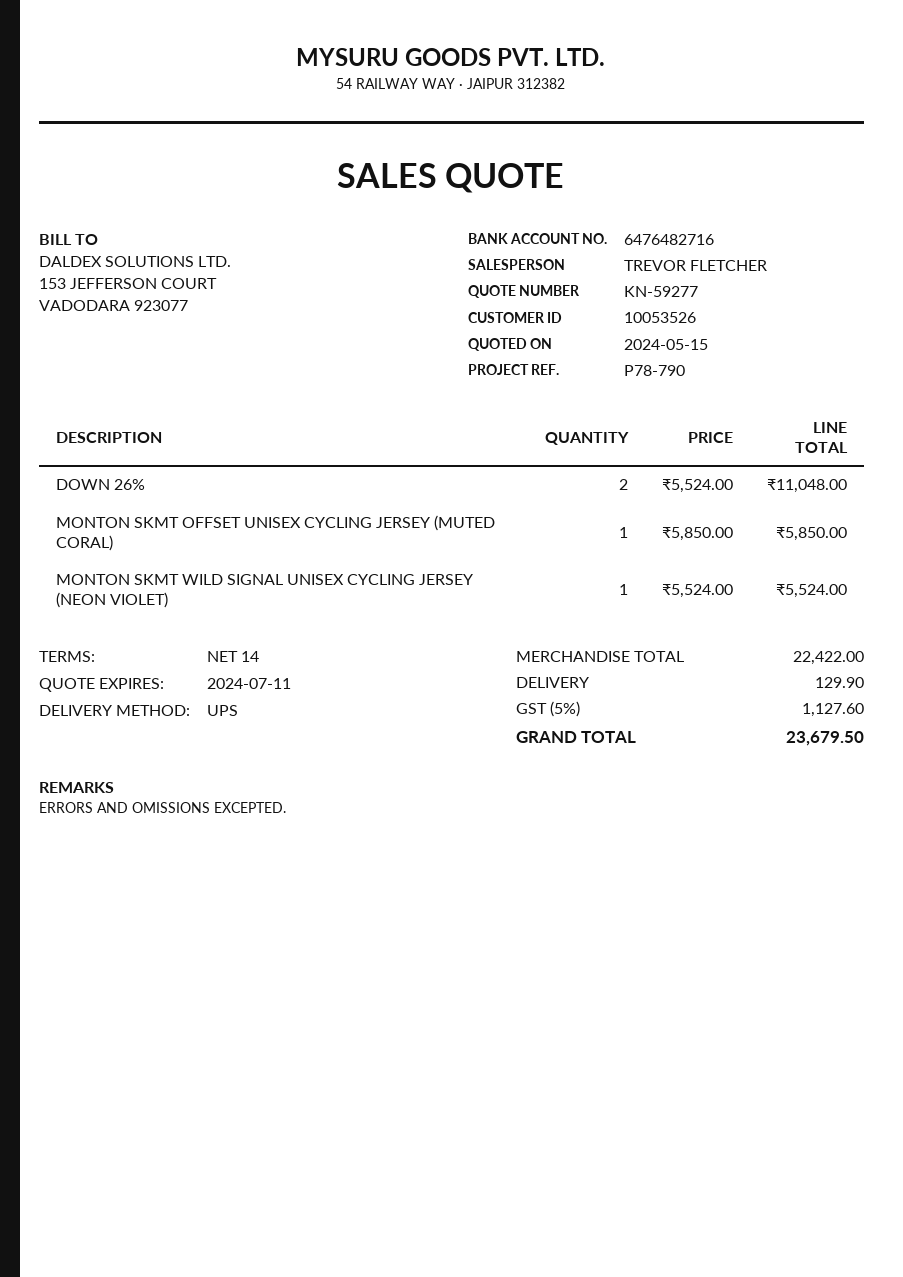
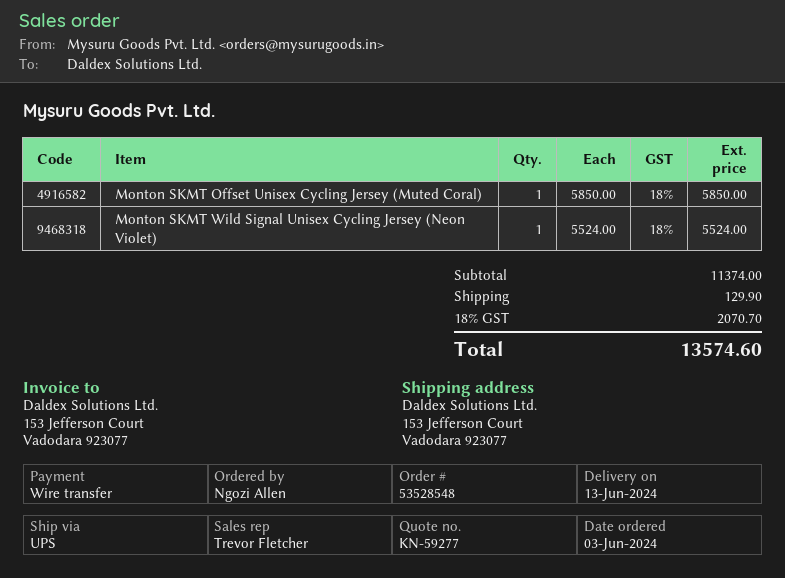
DOWN 26%: 2 x 5524.00 = 11048.00 -> none
subtotal: 22422.00 -> 11374.00
tax: 5% = 1127.60 -> 18% = 2070.70
total: 23679.50 -> 13574.60

